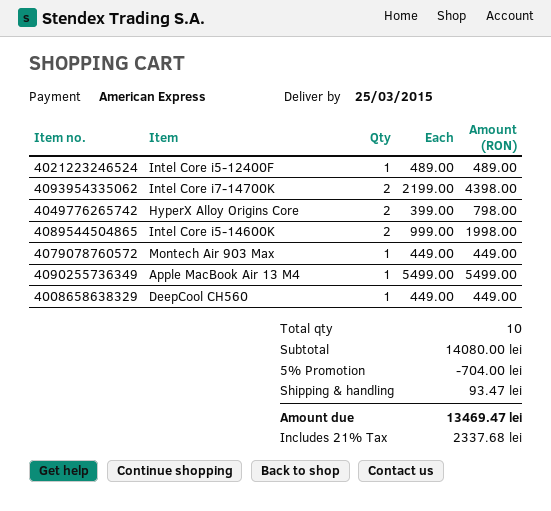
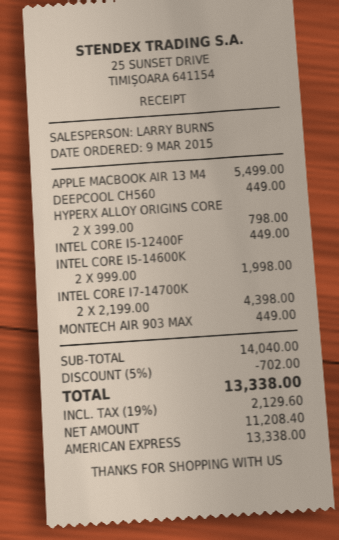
Intel Core i5-12400F: 1 x 489.00 = 489.00 -> 1 x 449.00 = 449.00
subtotal: 14080.00 -> 14040.00
discount: 5% = 704.00 -> 5% = 702.00
shipping: 93.47 -> none
tax: 21% = 2337.68 -> 19% = 2129.60
total: 13469.47 -> 13338.00

